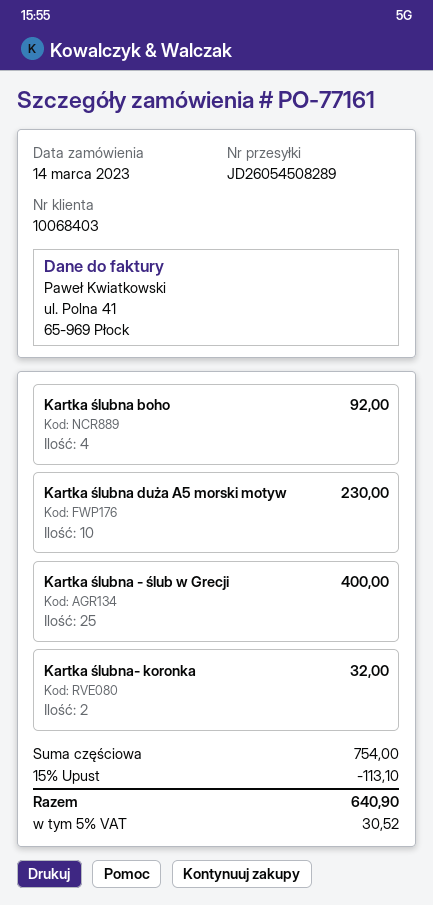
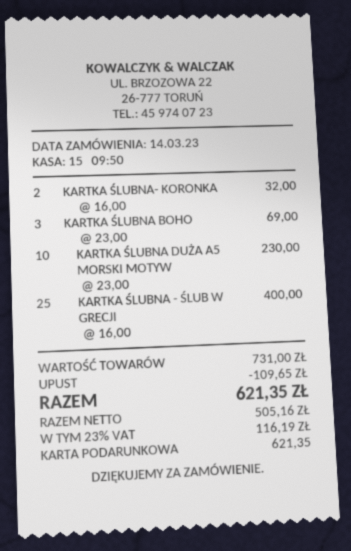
Kartka ślubna boho: 4 for 92.00 -> 3 for 69.00
subtotal: 754.00 -> 731.00
discount: 113.10 -> 109.65
tax: 5% = 30.52 -> 23% = 116.19
total: 640.90 -> 621.35

